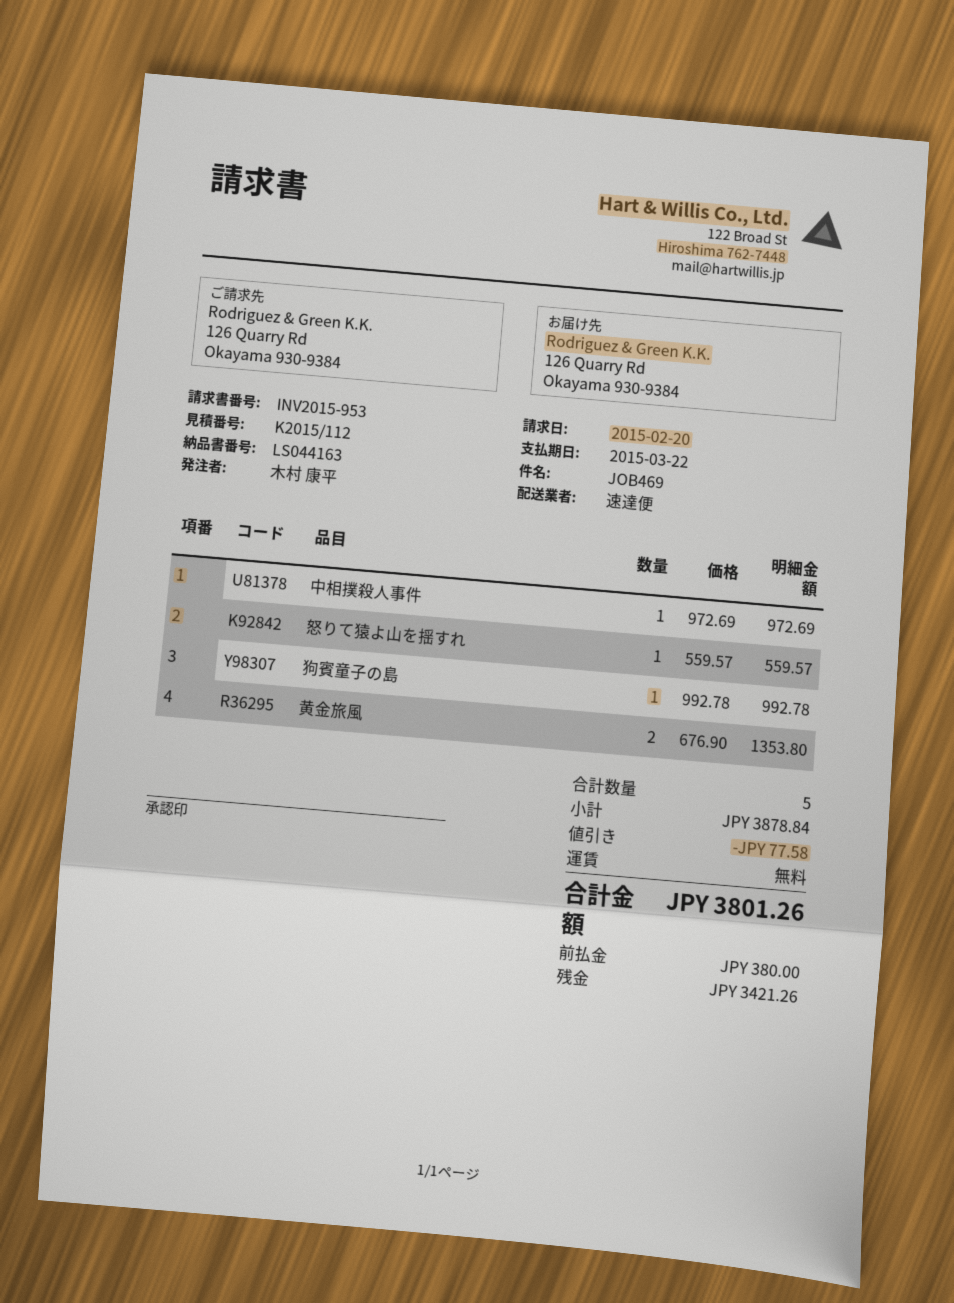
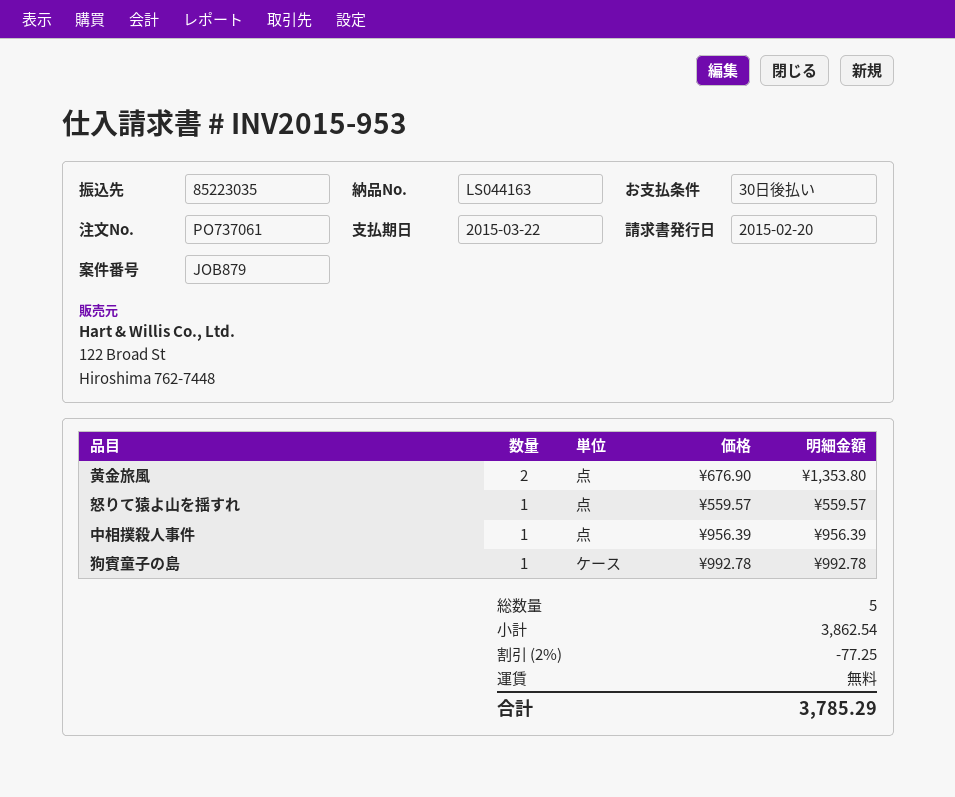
reference: JOB469 -> JOB879
中相撲殺人事件: 1 x 972.69 = 972.69 -> 1 x 956.39 = 956.39
subtotal: 3878.84 -> 3862.54
discount: 77.58 -> 77.25
total: 3801.26 -> 3785.29

